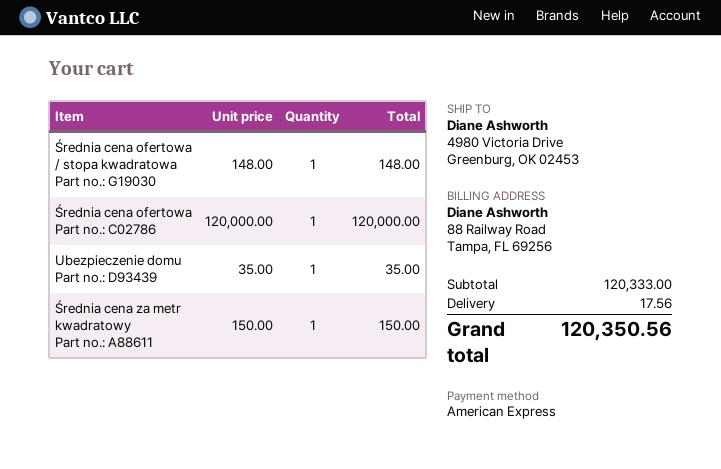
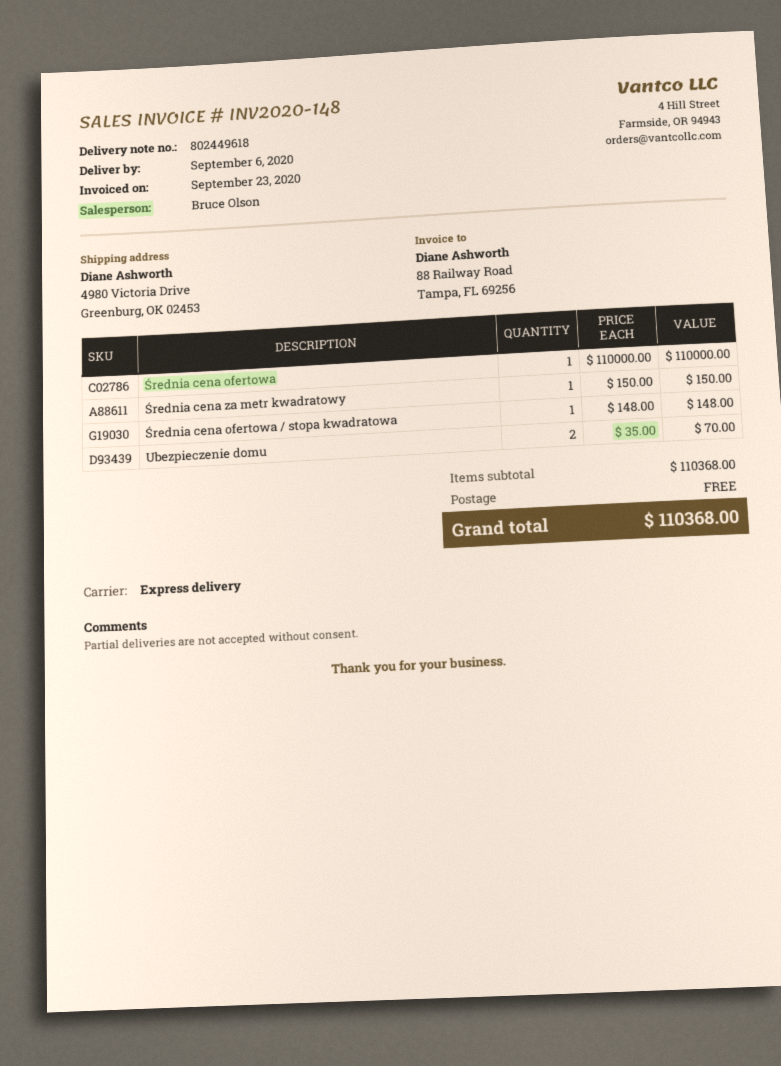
Średnia cena ofertowa: 1 x 120000.00 = 120000.00 -> 1 x 110000.00 = 110000.00
Ubezpieczenie domu: 1 x 35.00 = 35.00 -> 2 x 35.00 = 70.00
subtotal: 120333.00 -> 110368.00
shipping: 17.56 -> 0.00
total: 120350.56 -> 110368.00

